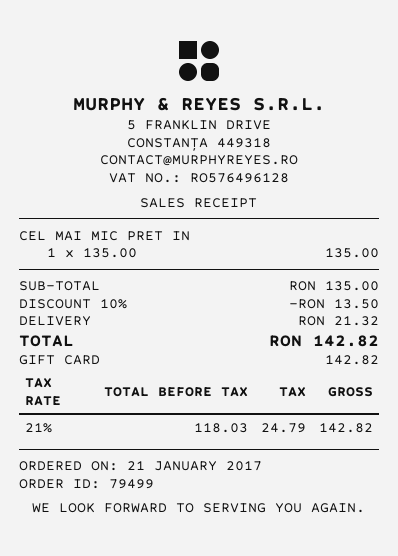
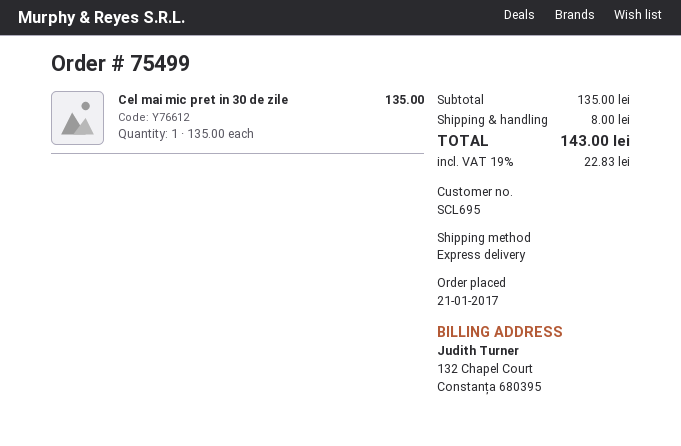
order number: 79499 -> 75499
discount: 10% = 13.50 -> none
shipping: 21.32 -> 8.00
tax: 21% = 24.79 -> 19% = 22.83
total: 142.82 -> 143.00

